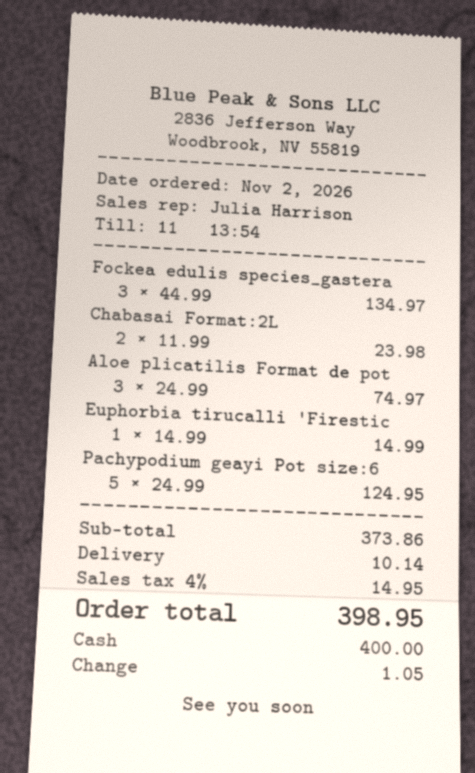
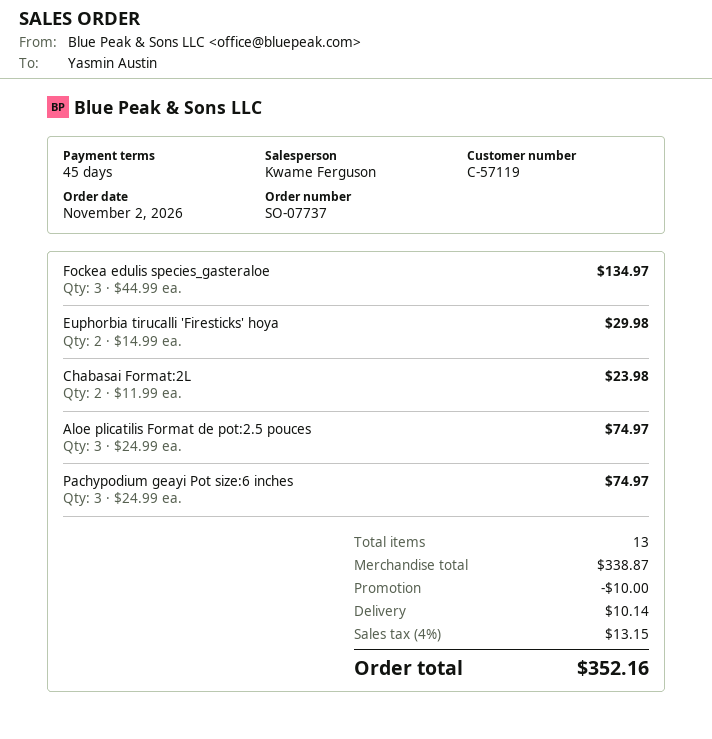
sales rep: Julia Harrison -> Kwame Ferguson
Euphorbia tirucalli 'Firestic: 1 x 14.99 = 14.99 -> 2 x 14.99 = 29.98
Pachypodium geayi Pot size:6: 5 x 24.99 = 124.95 -> 3 x 24.99 = 74.97
subtotal: 373.86 -> 338.87
discount: none -> 10.00
tax: 4% = 14.95 -> 4% = 13.15
total: 398.95 -> 352.16

